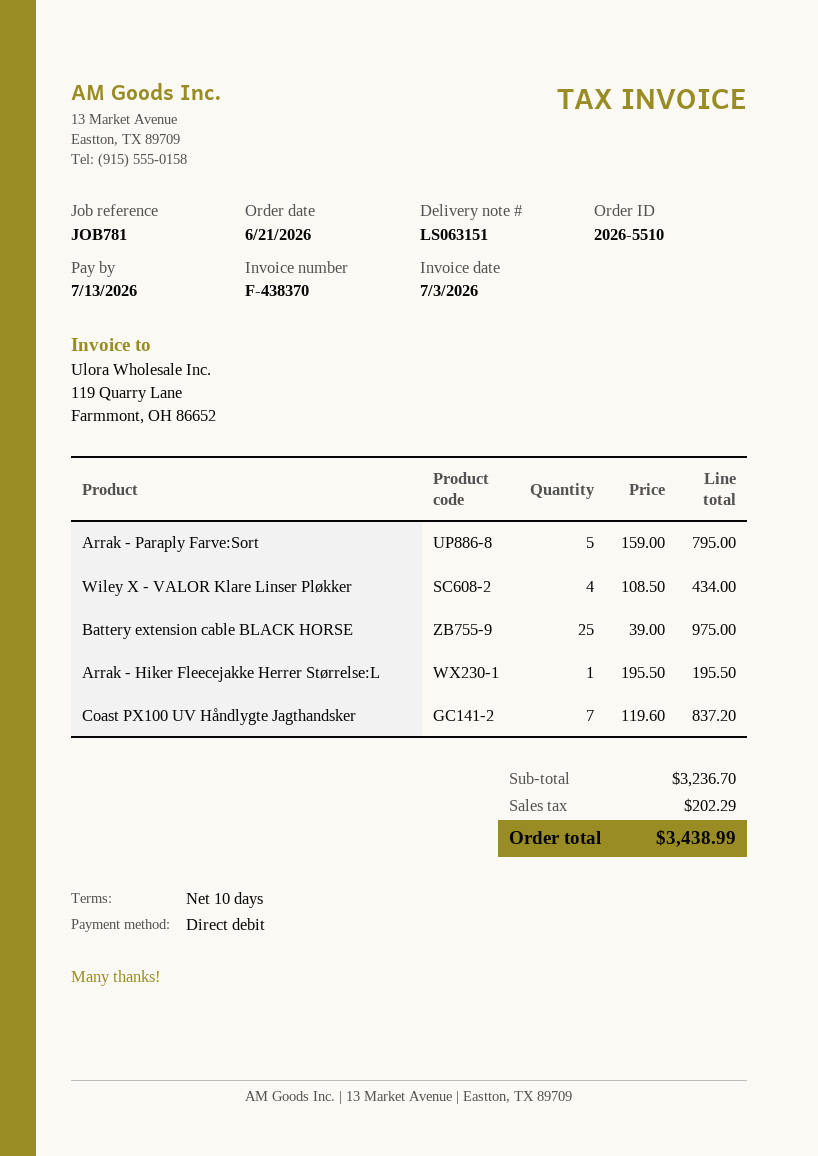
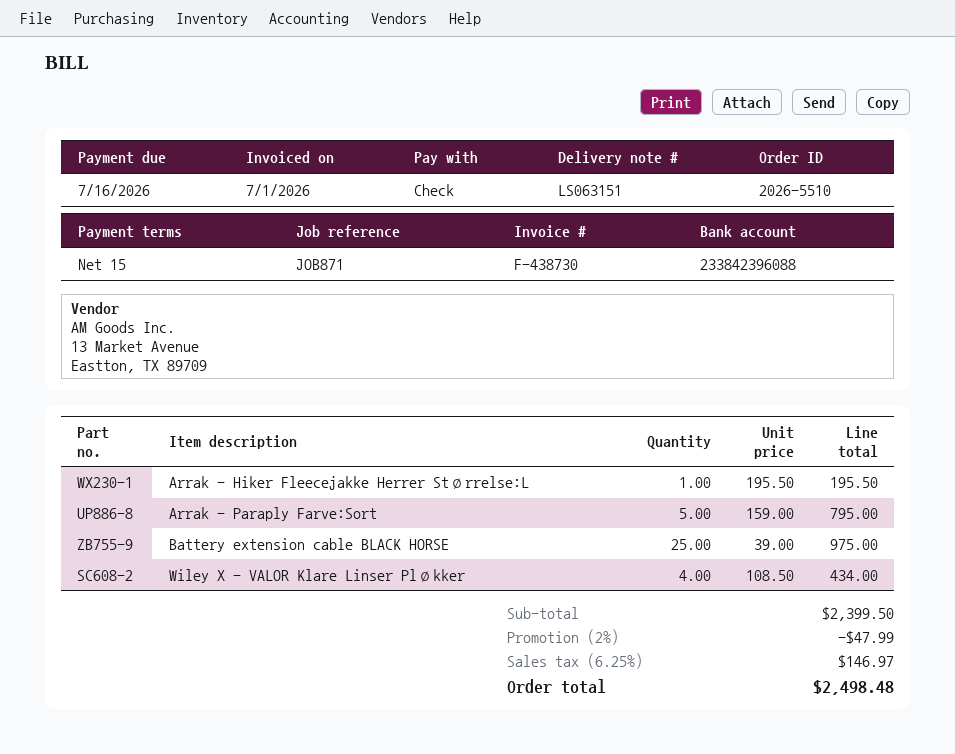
invoice number: F-438370 -> F-438730
invoice date: 2026-07-03 -> 2026-07-01
payment terms: 10 days -> 15 days
due date: 2026-07-13 -> 2026-07-16
reference: JOB781 -> JOB871
payment method: direct debit -> cheque
Coast PX100 UV Håndlygte Jagthandsker: 7 x 119.60 = 837.20 -> none
subtotal: 3236.70 -> 2399.50
discount: none -> 2% = 47.99
tax: 202.29 -> 146.97
total: 3438.99 -> 2498.48

